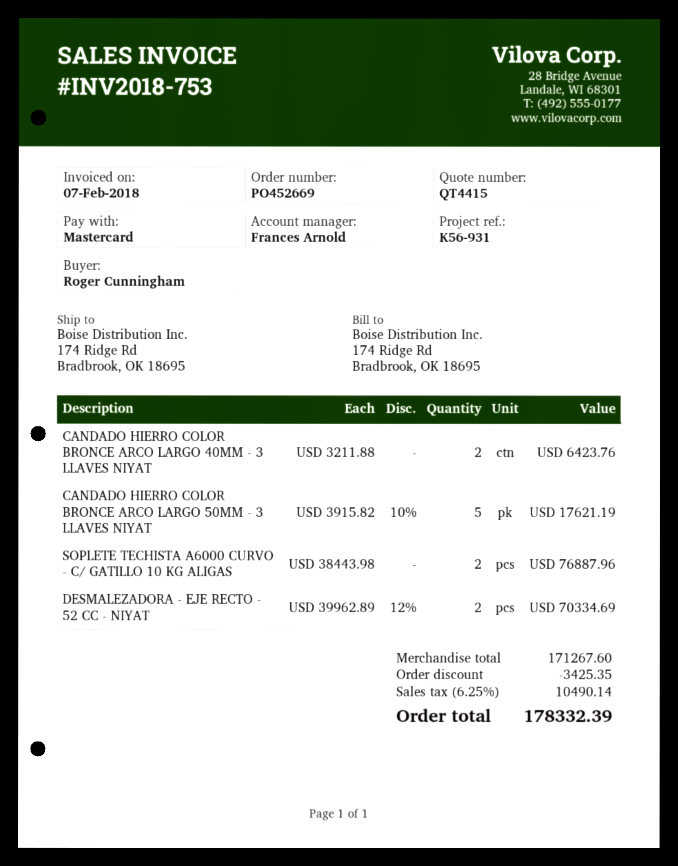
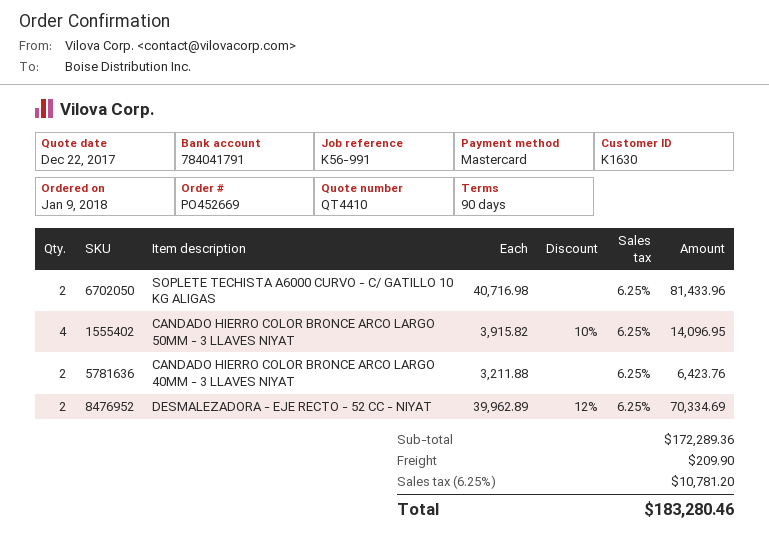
quote number: QT4415 -> QT4410
reference: K56-931 -> K56-991
CANDADO HIERRO COLOR BRONCE ARCO LARGO 50MM - 3 LLAVES NIYAT: 5 x 3915.82 - 10% = 17621.19 -> 4 x 3915.82 - 10% = 14096.95
SOPLETE TECHISTA A6000 CURVO - C/ GATILLO 10 KG ALIGAS: 2 x 38443.98 = 76887.96 -> 2 x 40716.98 = 81433.96
subtotal: 171267.60 -> 172289.36
discount: 3425.35 -> none
shipping: none -> 209.90
tax: 6.25% = 10490.14 -> 6.25% = 10781.20
total: 178332.39 -> 183280.46

